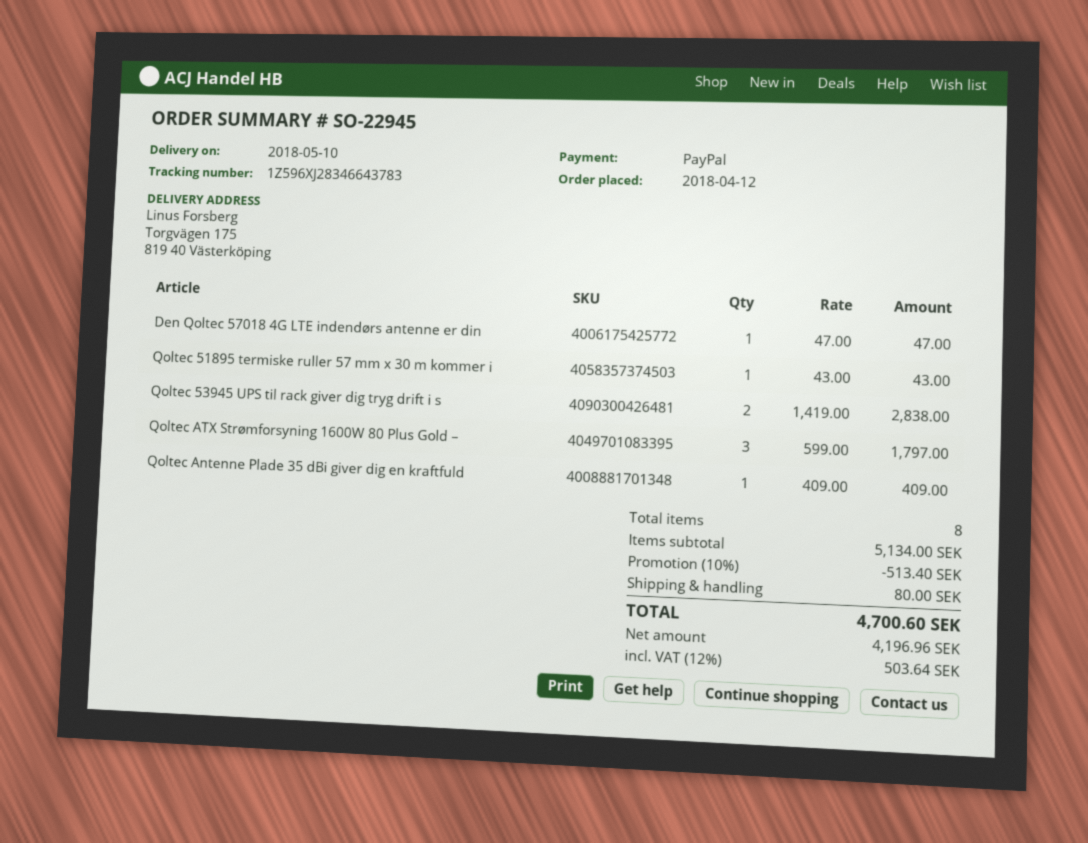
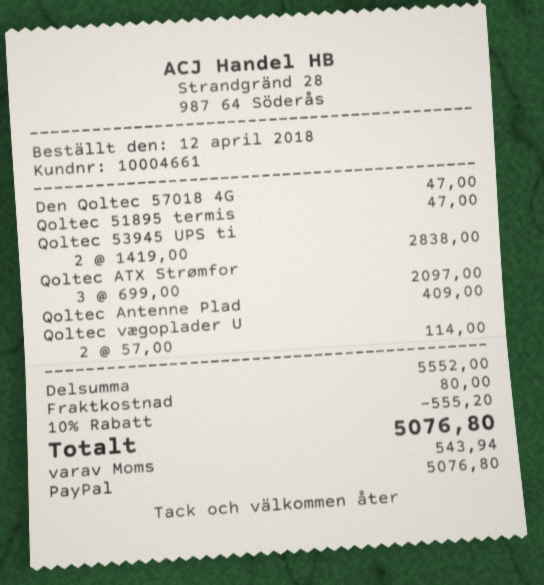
Qoltec 51895 termiske ruller 57 mm x 30 m kommer i: 1 x 43.00 = 43.00 -> 1 x 47.00 = 47.00
Qoltec ATX Strømforsyning 1600W 80 Plus Gold –: 3 x 599.00 = 1797.00 -> 3 x 699.00 = 2097.00
Qoltec vægoplader U: none -> 2 x 57.00 = 114.00
subtotal: 5134.00 -> 5552.00
discount: 10% = 513.40 -> 10% = 555.20
tax: 503.64 -> 543.94
total: 4700.60 -> 5076.80

